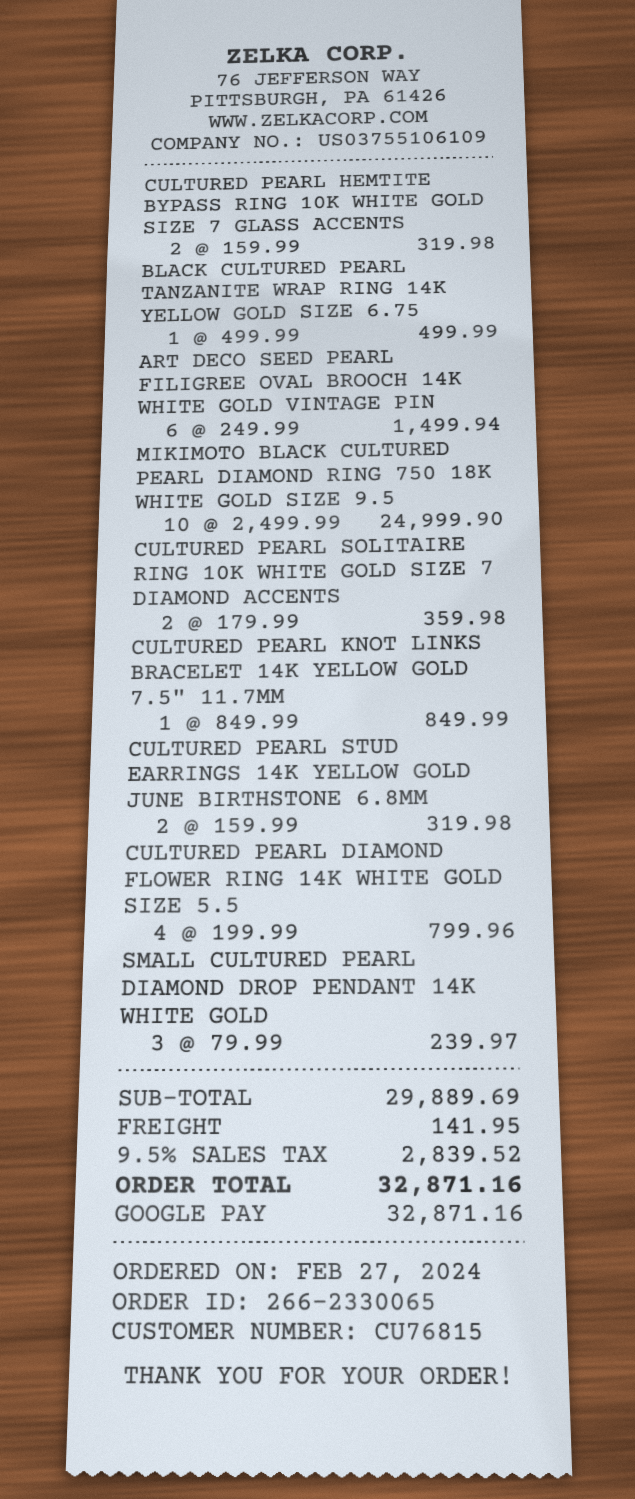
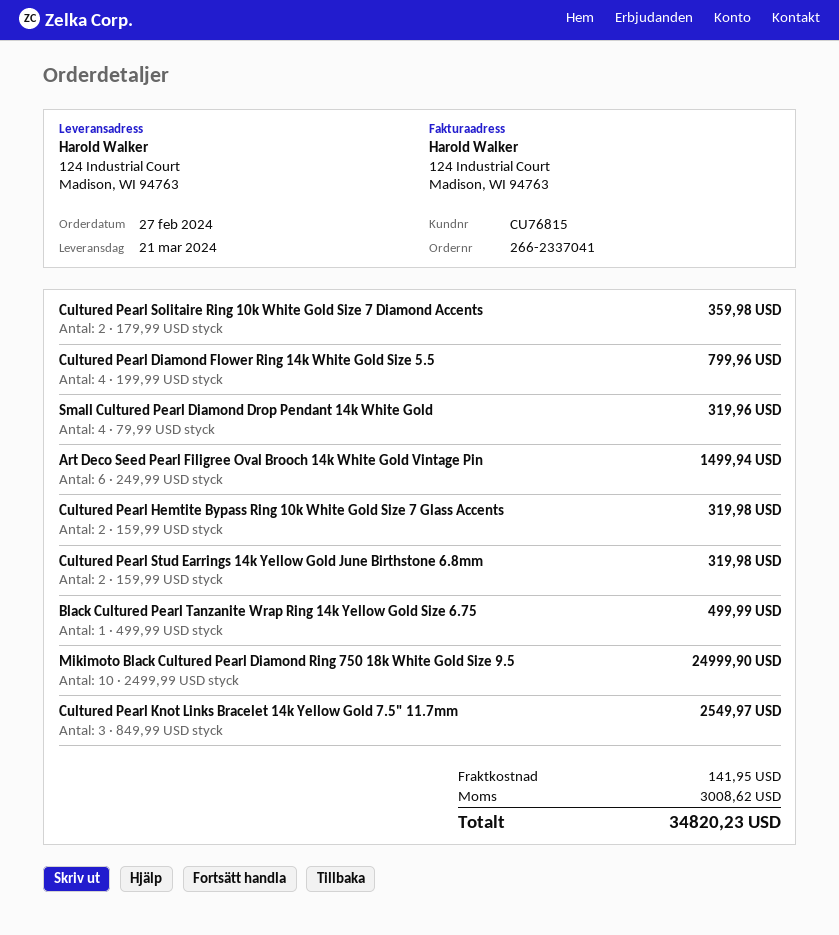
order number: 266-2330065 -> 266-2337041
CULTURED PEARL KNOT LINKS BRACELET 14K YELLOW GOLD 7.5" 11.7MM: 1 x 849.99 = 849.99 -> 3 x 849.99 = 2549.97
SMALL CULTURED PEARL DIAMOND DROP PENDANT 14K WHITE GOLD: 3 x 79.99 = 239.97 -> 4 x 79.99 = 319.96
tax: 2839.52 -> 3008.62
total: 32871.16 -> 34820.23

